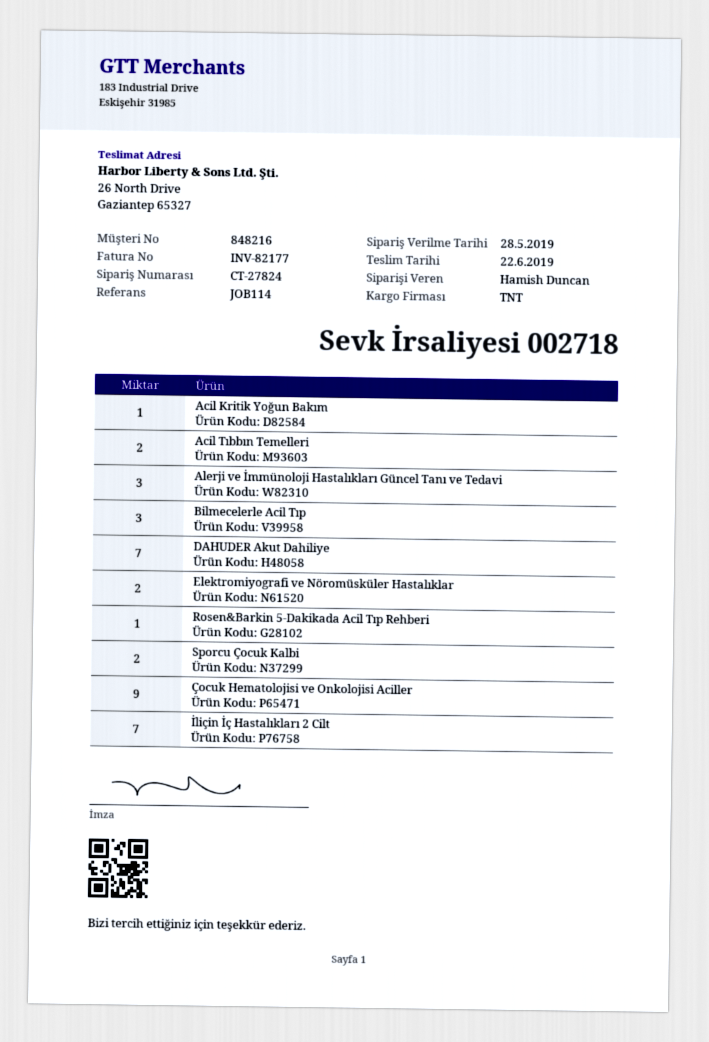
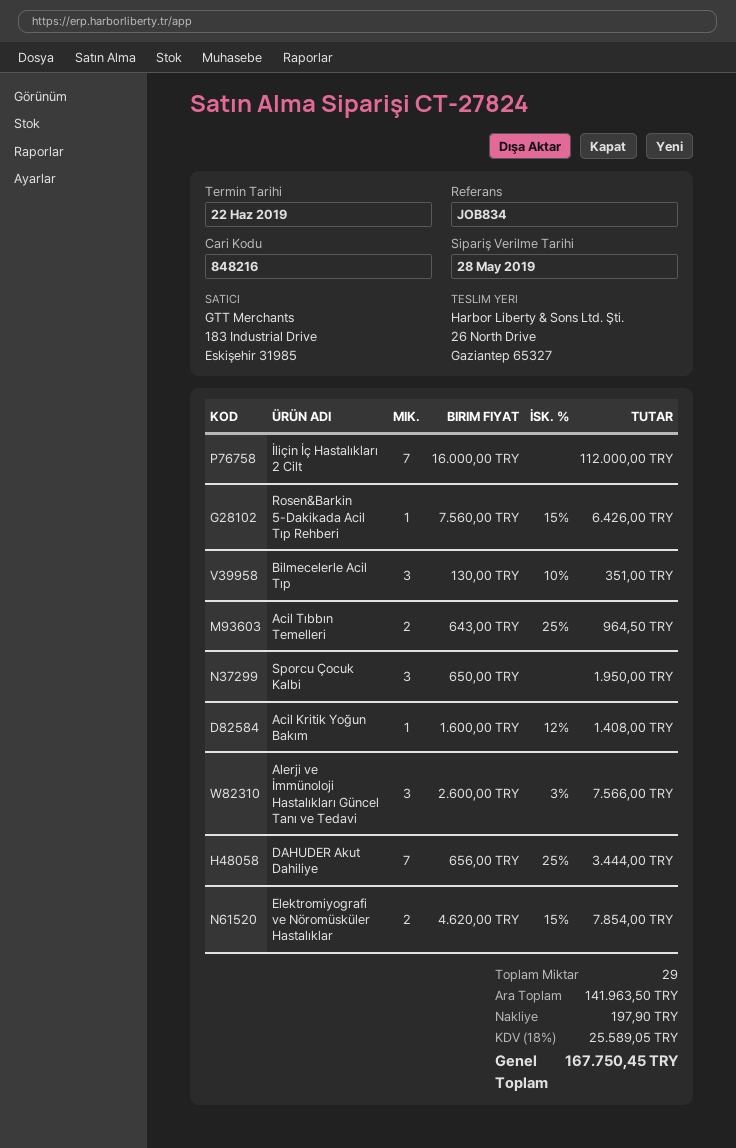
reference: JOB114 -> JOB834
Sporcu Çocuk Kalbi: 2 -> 3
Çocuk Hematolojisi ve Onkolojisi Aciller: 9 -> none

